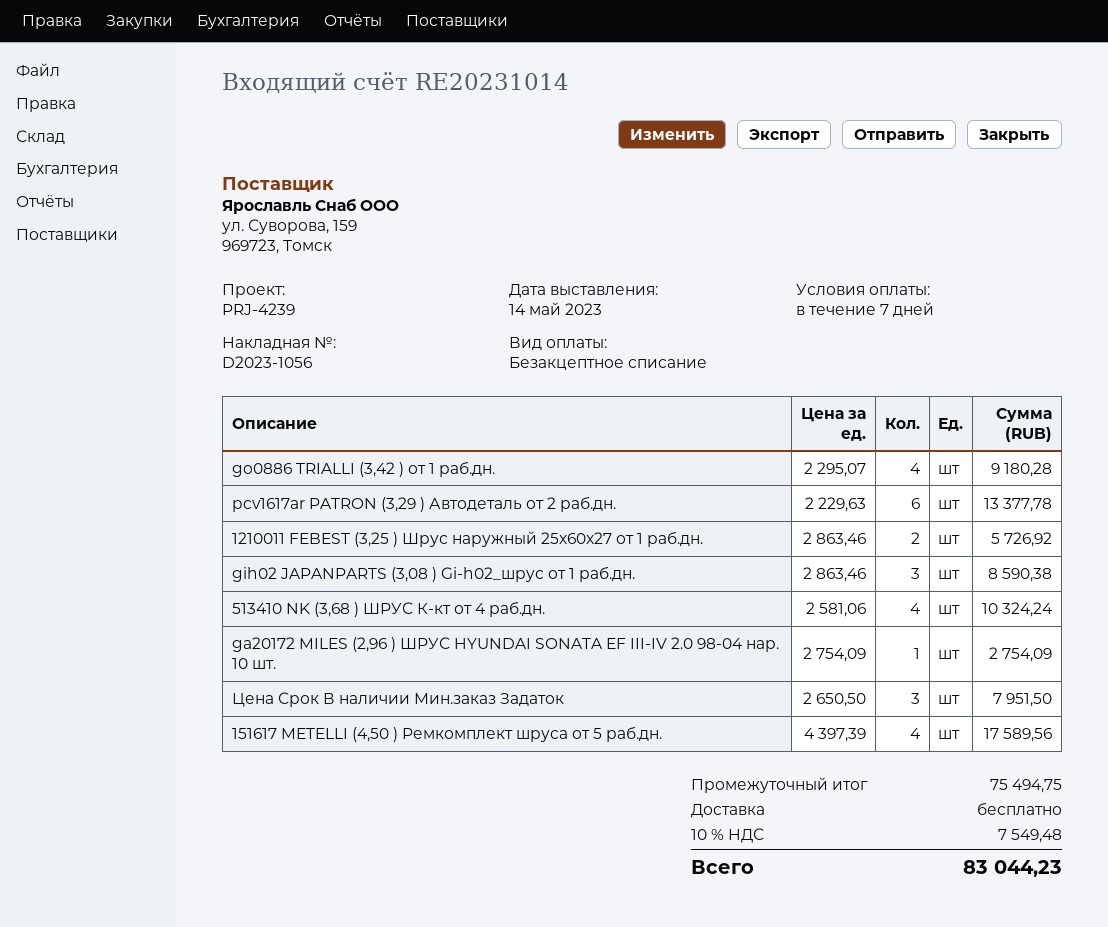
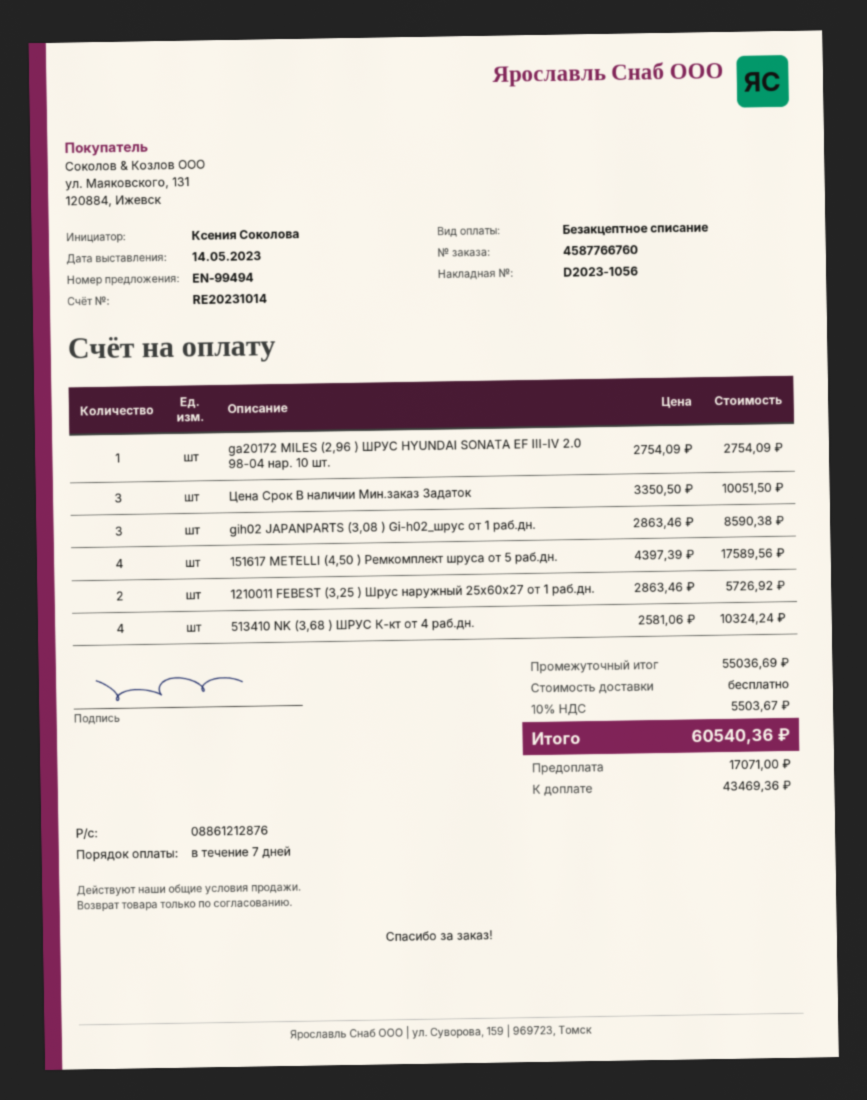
go0886 TRIALLI (3,42 ) от 1 раб.дн.: 4 x 2295.07 = 9180.28 -> none
pcv1617ar PATRON (3,29 ) Автодеталь от 2 раб.дн.: 6 x 2229.63 = 13377.78 -> none
Цена Срок В наличии Мин.заказ Задаток: 3 x 2650.50 = 7951.50 -> 3 x 3350.50 = 10051.50
subtotal: 75494.75 -> 55036.69
tax: 10% = 7549.48 -> 10% = 5503.67
total: 83044.23 -> 60540.36

